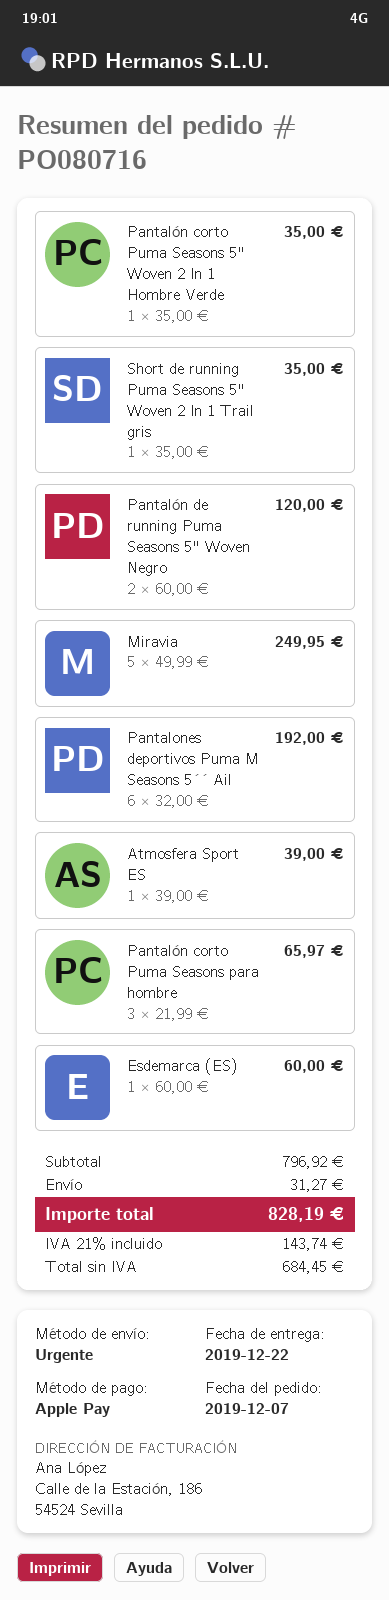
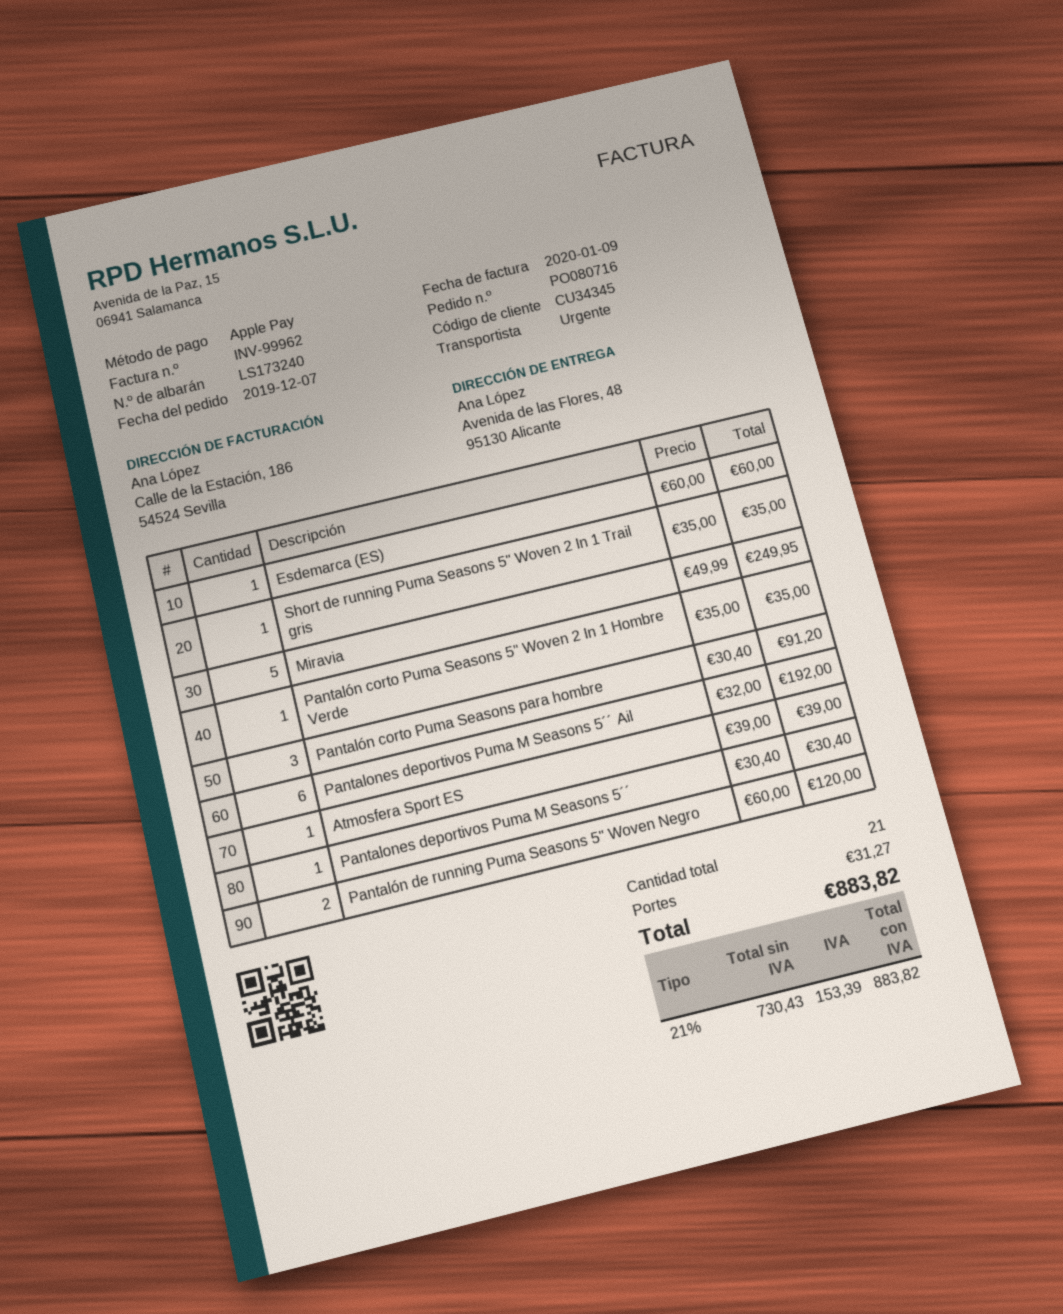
Pantalón corto Puma Seasons para hombre: 3 x 21.99 = 65.97 -> 3 x 30.40 = 91.20
Pantalones deportivos Puma M Seasons 5´´: none -> 1 x 30.40 = 30.40
net: 684.45 -> 730.43
tax: 21% = 143.74 -> 21% = 153.39
total: 828.19 -> 883.82

